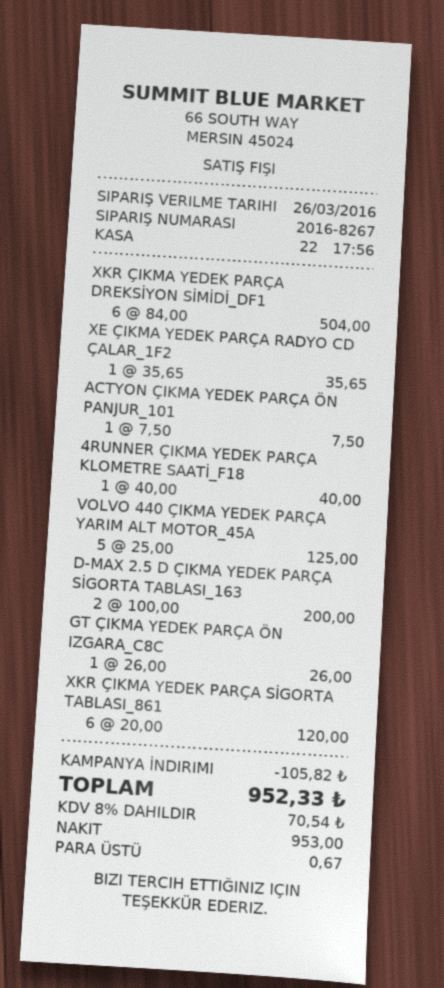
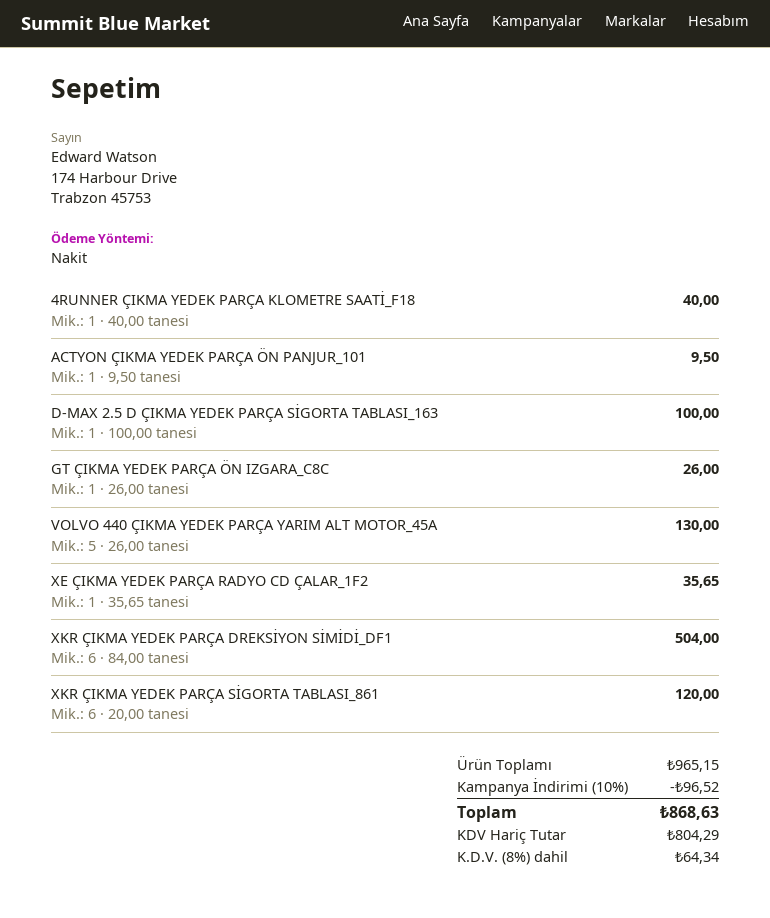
ACTYON ÇIKMA YEDEK PARÇA ÖN PANJUR_101: 1 x 7.50 = 7.50 -> 1 x 9.50 = 9.50
VOLVO 440 ÇIKMA YEDEK PARÇA YARIM ALT MOTOR_45A: 5 x 25.00 = 125.00 -> 5 x 26.00 = 130.00
D-MAX 2.5 D ÇIKMA YEDEK PARÇA SİGORTA TABLASI_163: 2 x 100.00 = 200.00 -> 1 x 100.00 = 100.00
discount: 105.82 -> 96.52
tax: 8% = 70.54 -> 8% = 64.34
total: 952.33 -> 868.63

